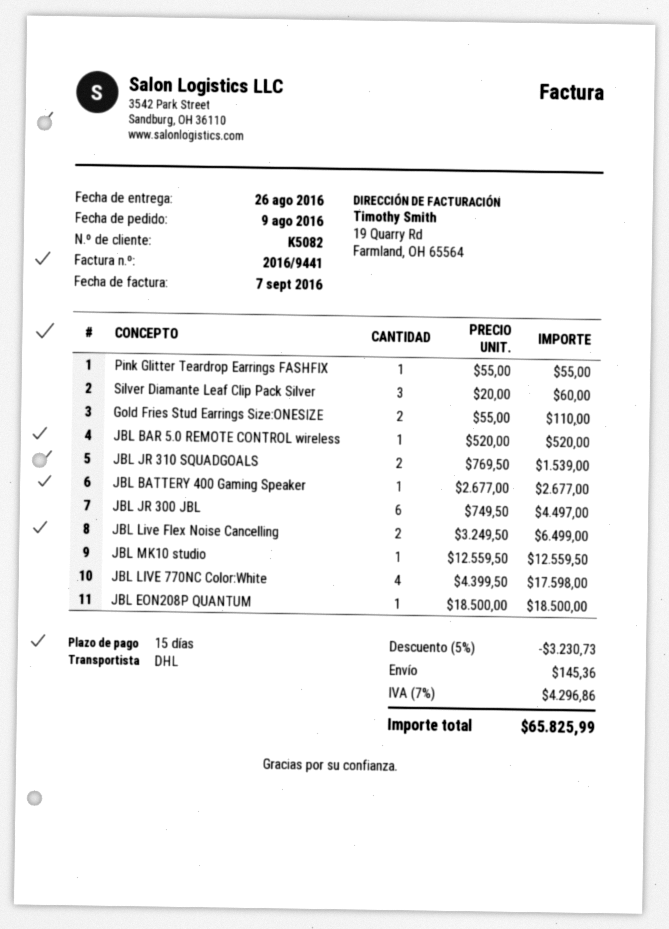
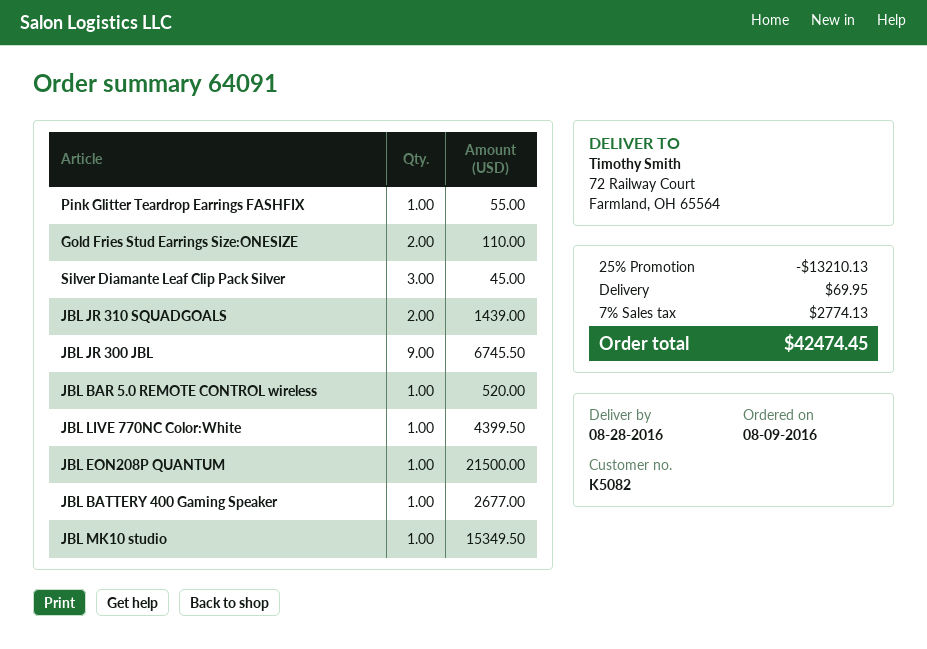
delivery date: 2016-08-26 -> 2016-08-28
Silver Diamante Leaf Clip Pack Silver: 3 for 60.00 -> 3 for 45.00
JBL JR 310 SQUADGOALS: 2 for 1539.00 -> 2 for 1439.00
JBL JR 300 JBL: 6 for 4497.00 -> 9 for 6745.50
JBL Live Flex Noise Cancelling: 2 for 6499.00 -> none
JBL MK10 studio: 1 for 12559.50 -> 1 for 15349.50
JBL LIVE 770NC Color:White: 4 for 17598.00 -> 1 for 4399.50
JBL EON208P QUANTUM: 1 for 18500.00 -> 1 for 21500.00
discount: 5% = 3230.73 -> 25% = 13210.13
shipping: 145.36 -> 69.95
tax: 7% = 4296.86 -> 7% = 2774.13
total: 65825.99 -> 42474.45

